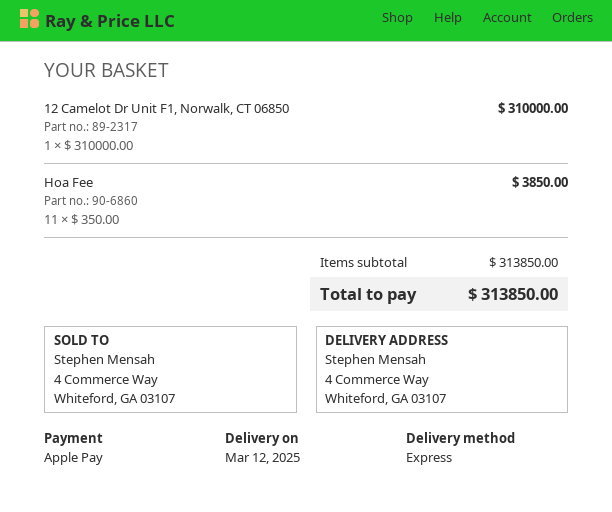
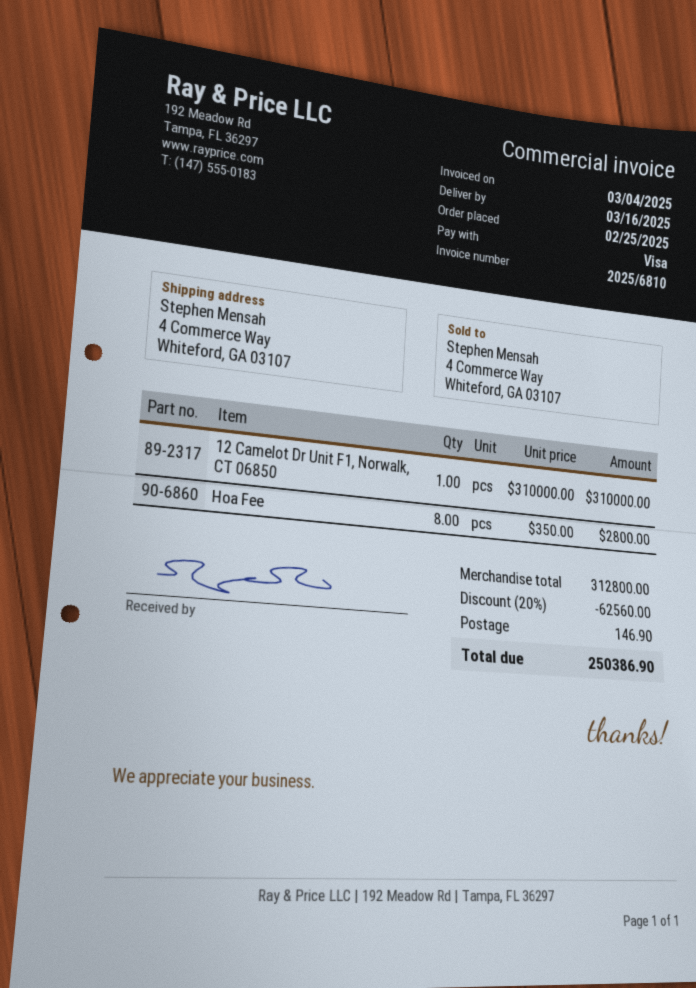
delivery date: 2025-03-12 -> 2025-03-16
payment method: Apple Pay -> Visa
Hoa Fee: 11 x 350.00 = 3850.00 -> 8 x 350.00 = 2800.00
subtotal: 313850.00 -> 312800.00
discount: none -> 20% = 62560.00
shipping: none -> 146.90
total: 313850.00 -> 250386.90

